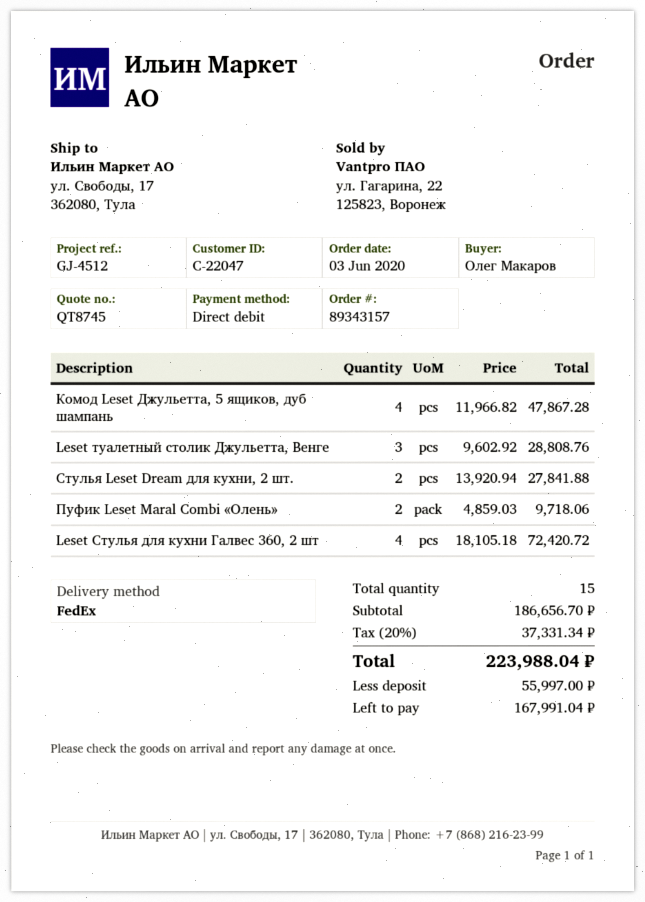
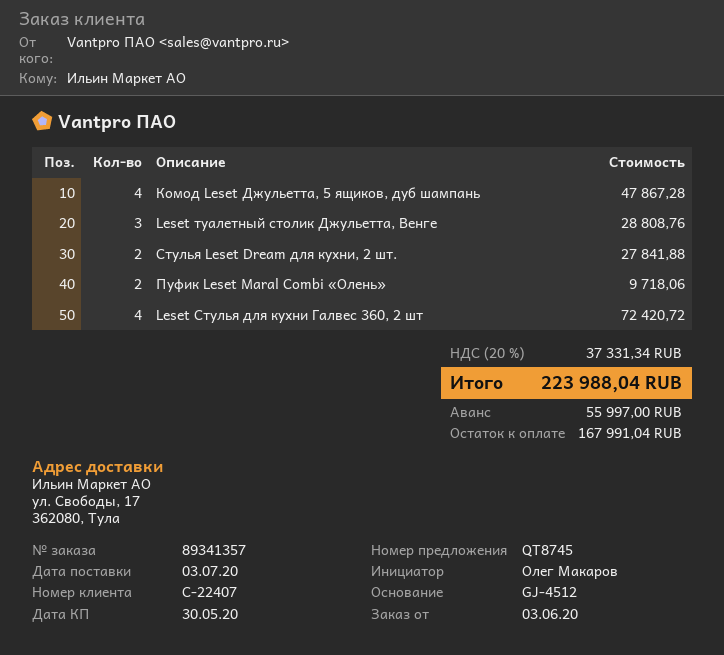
order number: 89343157 -> 89341357
customer number: C-22047 -> C-22407

